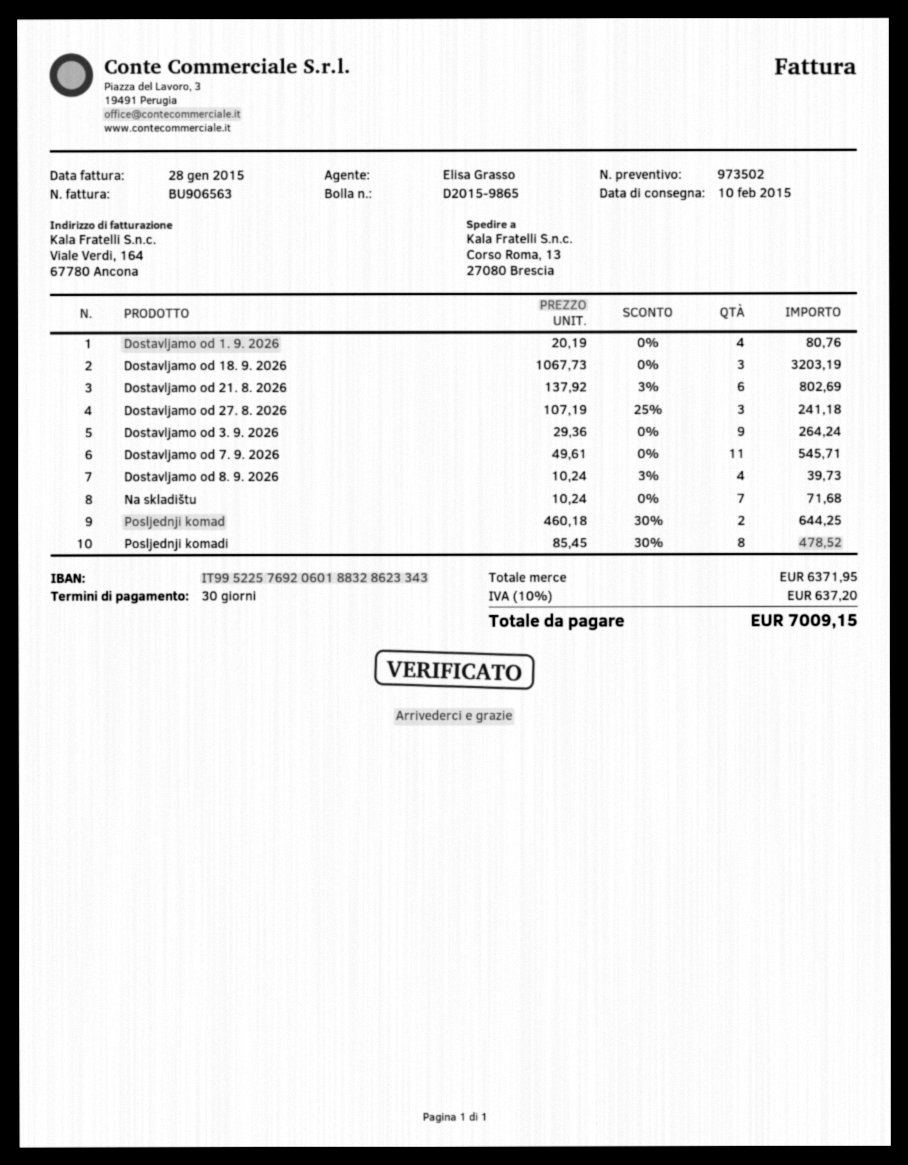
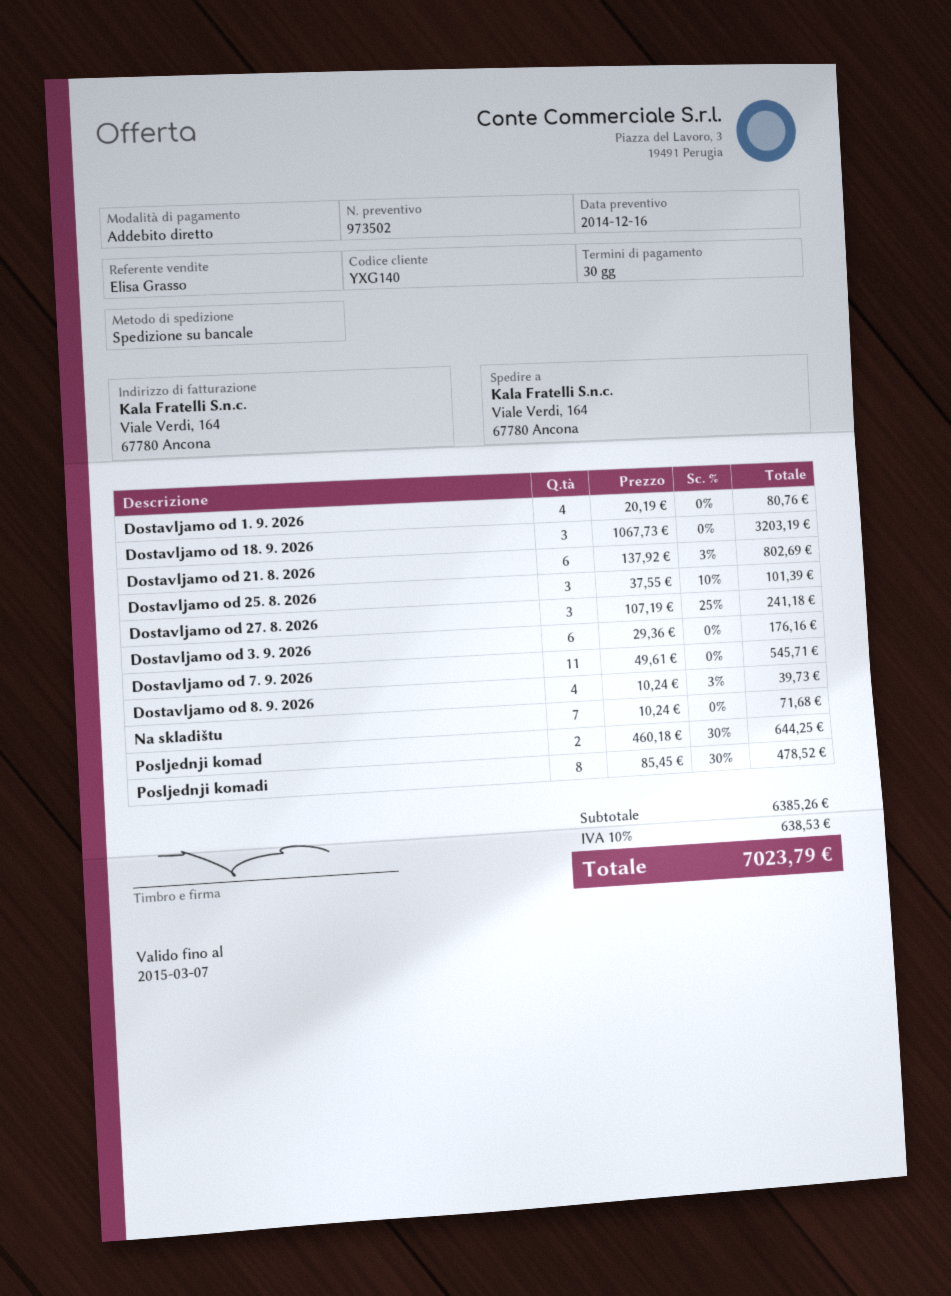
ship to: Corso Roma, 13, 27080 Brescia -> Viale Verdi, 164, 67780 Ancona
Dostavljamo od 3. 9. 2026: 9 x 29.36 = 264.24 -> 6 x 29.36 = 176.16
Dostavljamo od 25. 8. 2026: none -> 3 x 37.55 - 10% = 101.39
subtotal: 6371.95 -> 6385.26
tax: 10% = 637.20 -> 10% = 638.53
total: 7009.15 -> 7023.79

